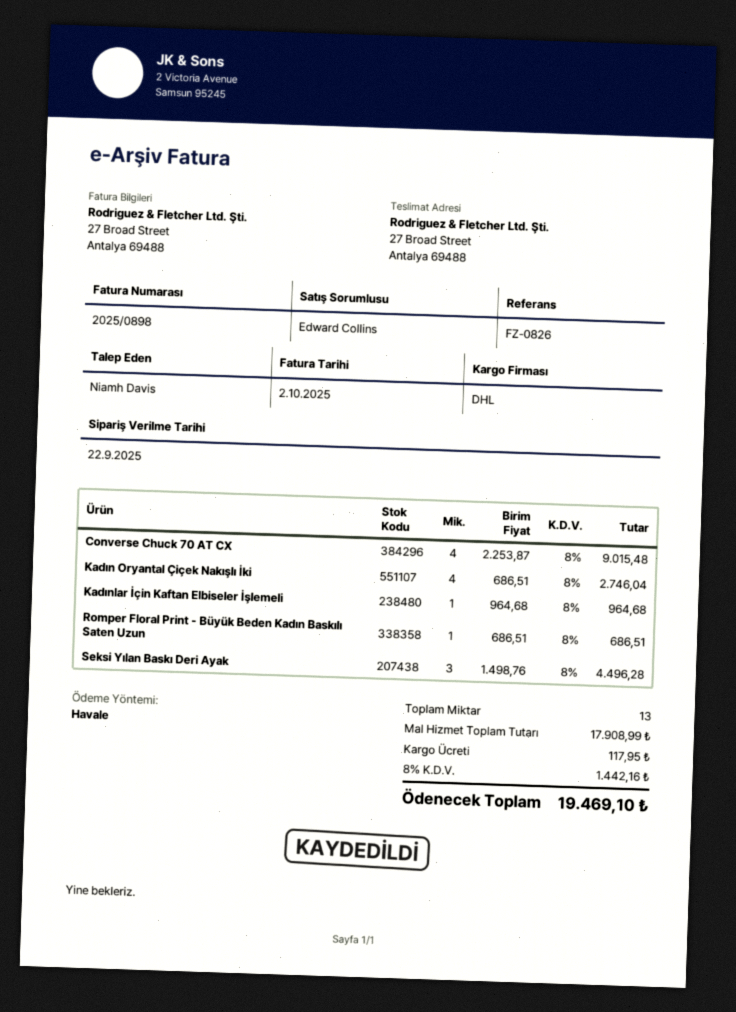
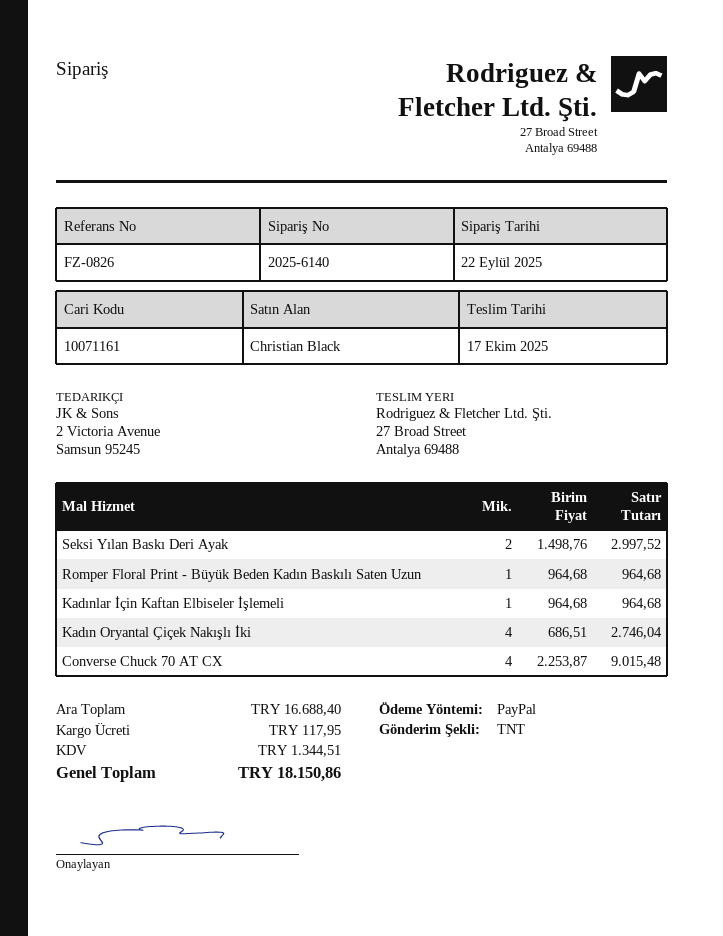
ordered by: Niamh Davis -> Christian Black
payment method: bank transfer -> PayPal
shipping method: DHL -> TNT
Romper Floral Print - Büyük Beden Kadın Baskılı Saten Uzun: 1 x 686.51 = 686.51 -> 1 x 964.68 = 964.68
Seksi Yılan Baskı Deri Ayak: 3 x 1498.76 = 4496.28 -> 2 x 1498.76 = 2997.52
subtotal: 17908.99 -> 16688.40
tax: 1442.16 -> 1344.51
total: 19469.10 -> 18150.86

